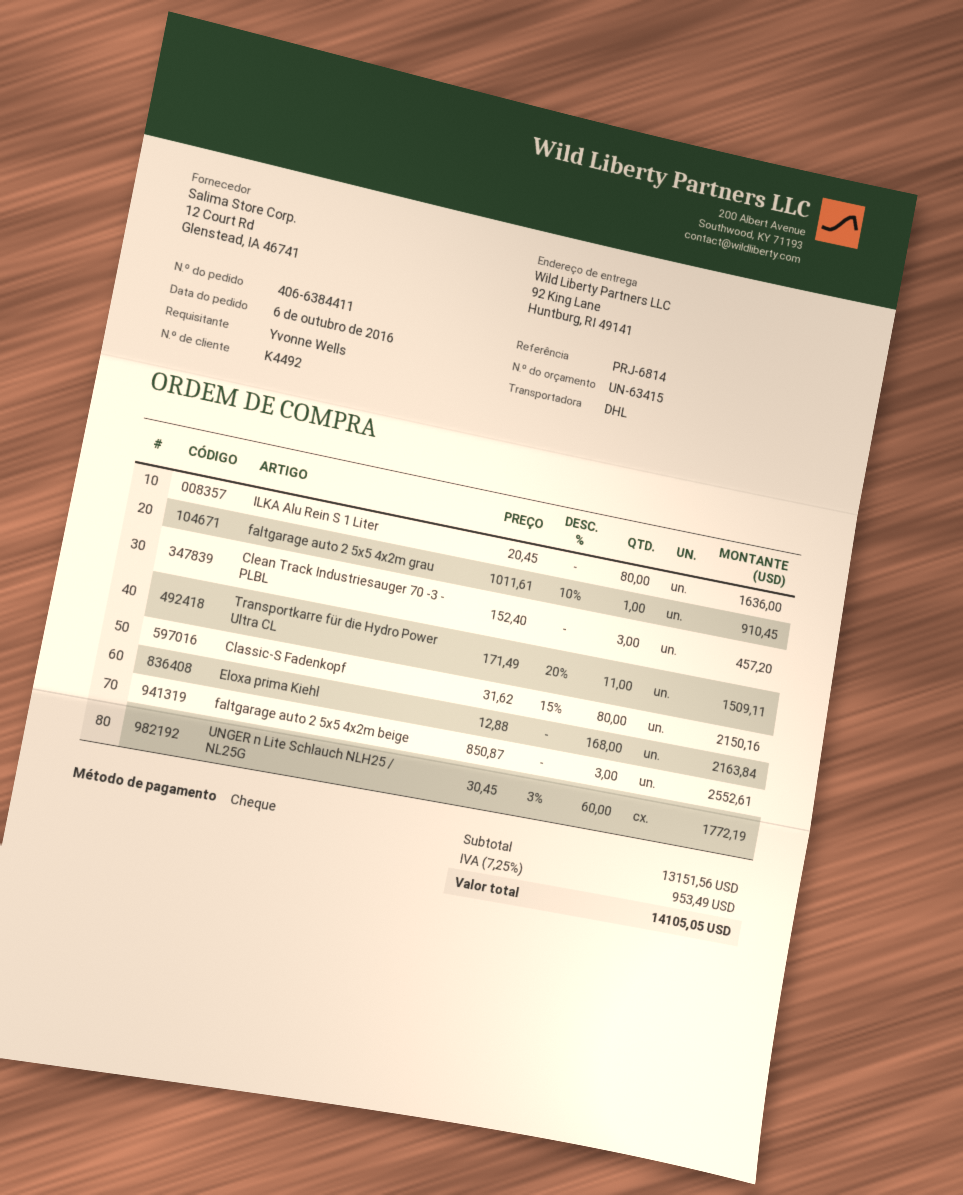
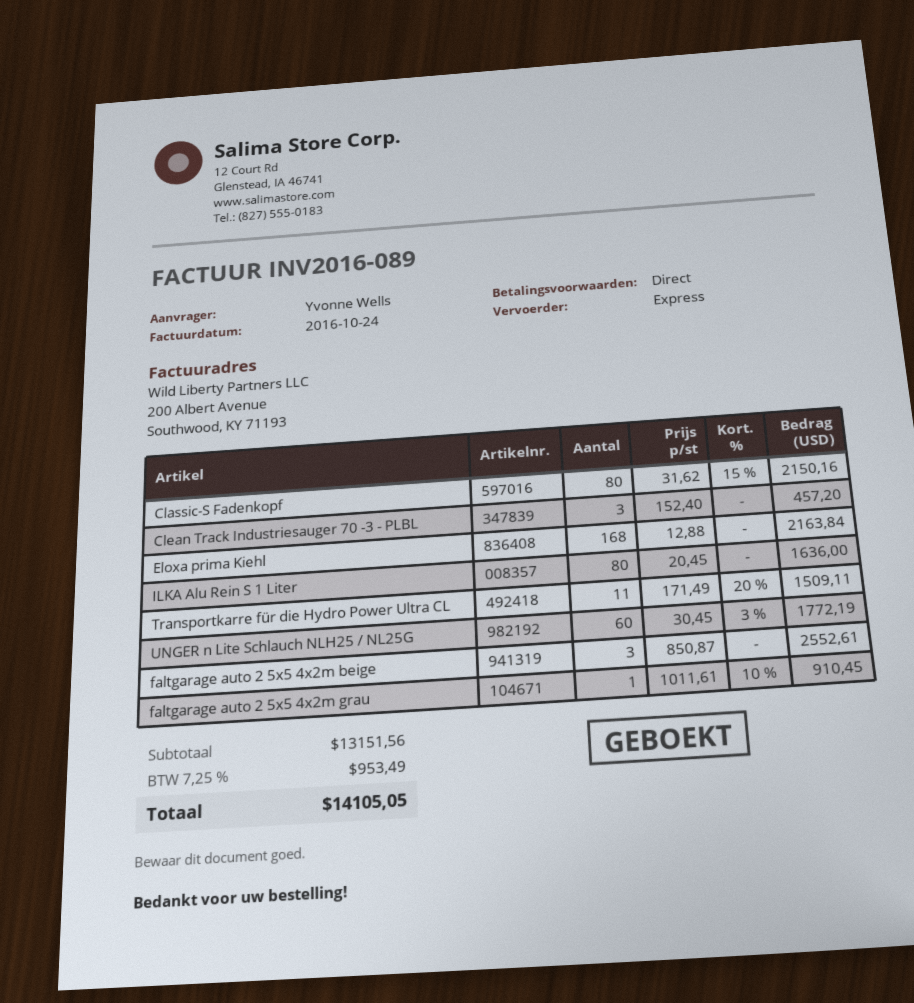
shipping method: DHL -> express

